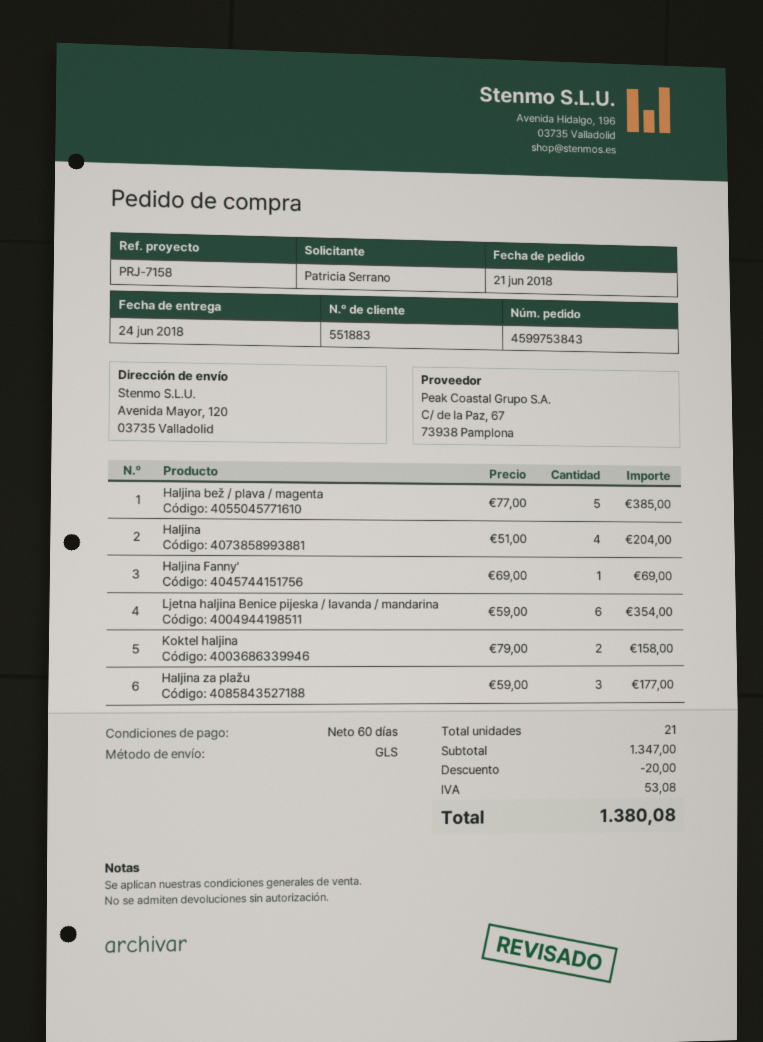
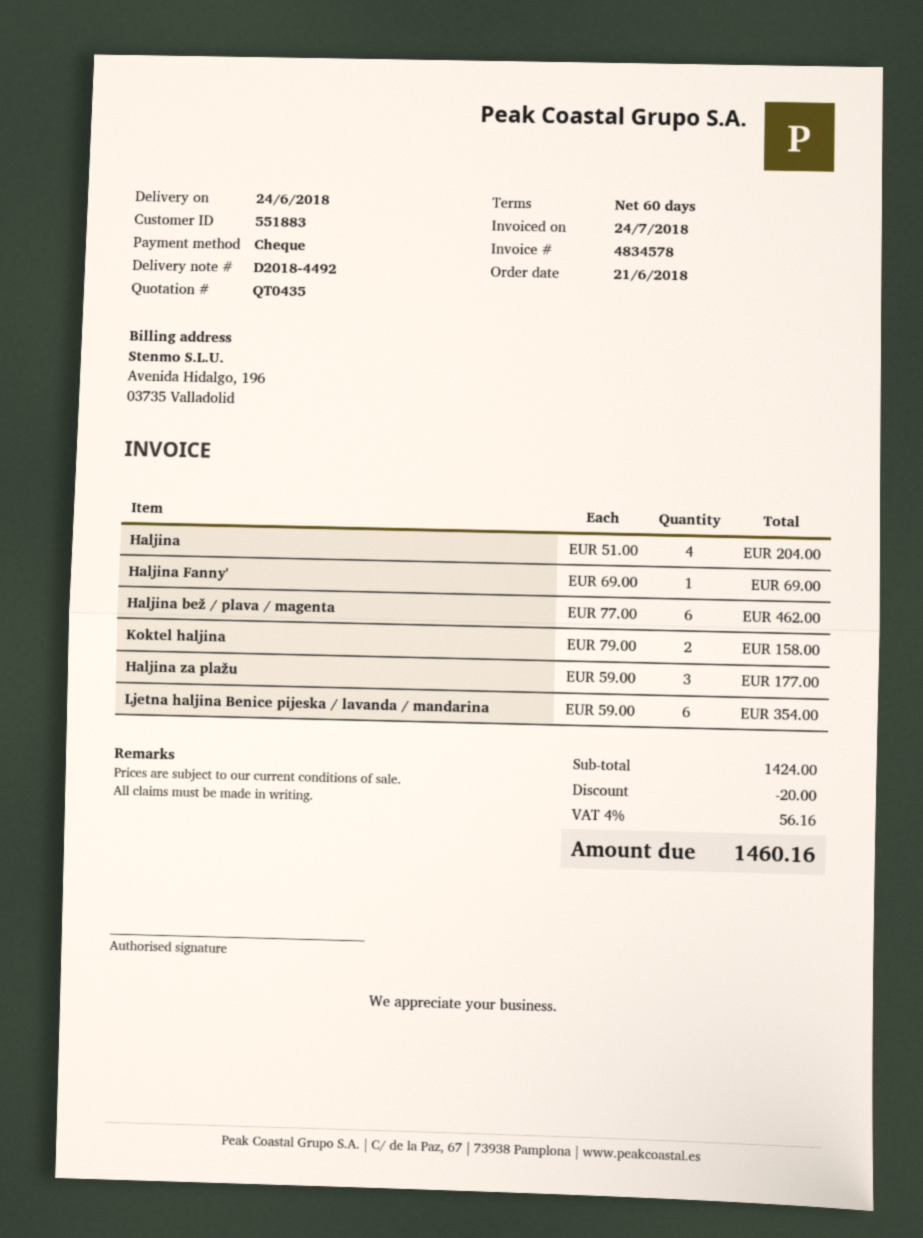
Haljina bež / plava / magenta: 5 x 77.00 = 385.00 -> 6 x 77.00 = 462.00
subtotal: 1347.00 -> 1424.00
tax: 53.08 -> 56.16
total: 1380.08 -> 1460.16

